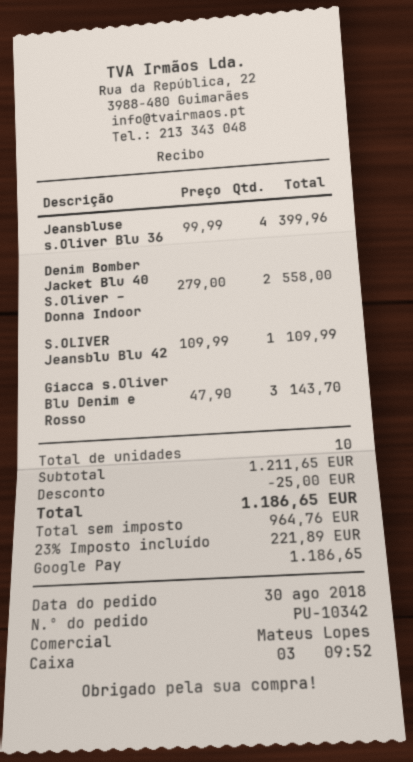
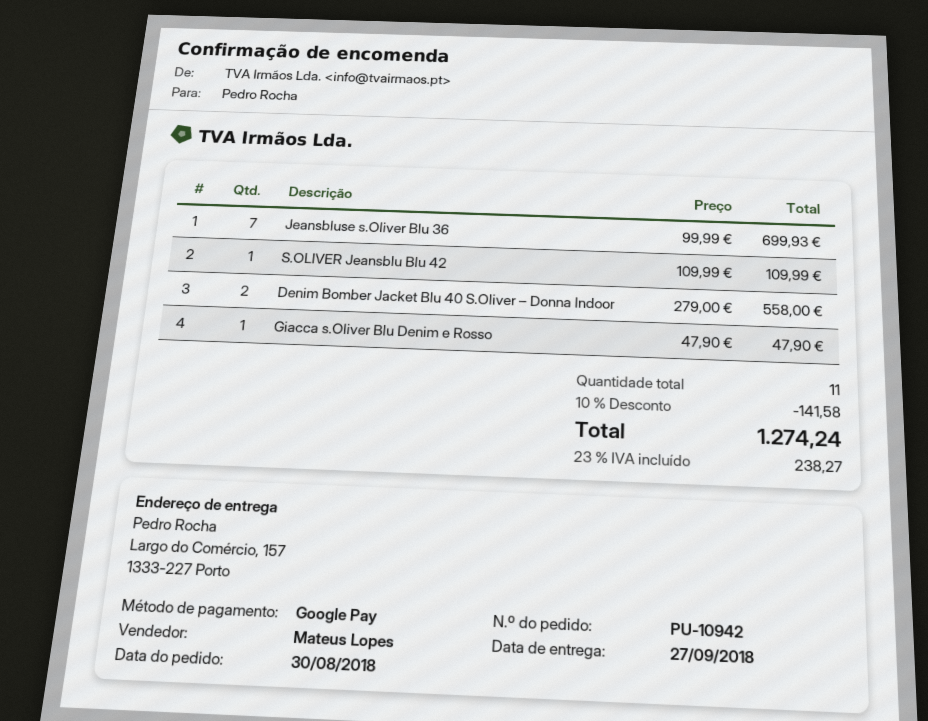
order number: PU-10342 -> PU-10942
Jeansbluse s.Oliver Blu 36: 4 x 99.99 = 399.96 -> 7 x 99.99 = 699.93
Giacca s.Oliver Blu Denim e Rosso: 3 x 47.90 = 143.70 -> 1 x 47.90 = 47.90
total quantity: 10 -> 11
discount: 25.00 -> 141.58
tax: 23% = 221.89 -> 23% = 238.27
total: 1186.65 -> 1274.24

